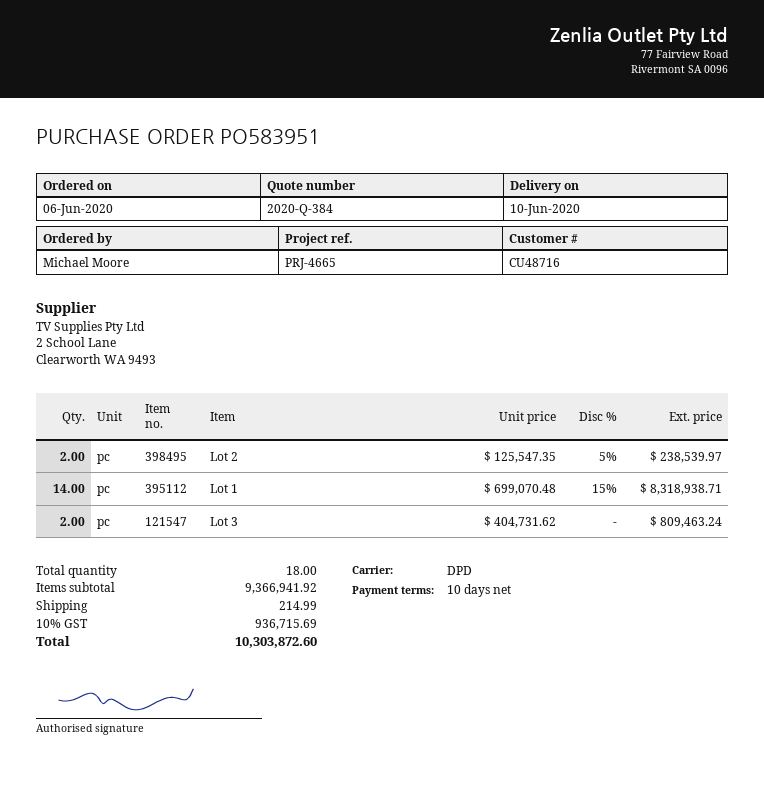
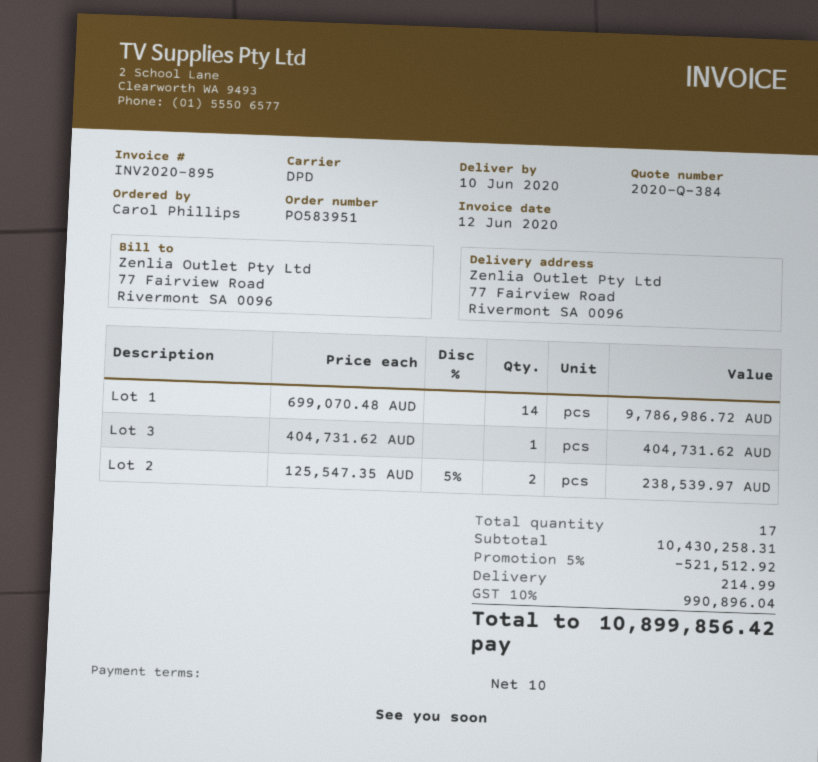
ordered by: Michael Moore -> Carol Phillips
Lot 1: 14 x 699070.48 - 15% = 8318938.71 -> 14 x 699070.48 = 9786986.72
Lot 3: 2 x 404731.62 = 809463.24 -> 1 x 404731.62 = 404731.62
total quantity: 18 -> 17
subtotal: 9366941.92 -> 10430258.31
discount: none -> 5% = 521512.92
tax: 10% = 936715.69 -> 10% = 990896.04
total: 10303872.60 -> 10899856.42

